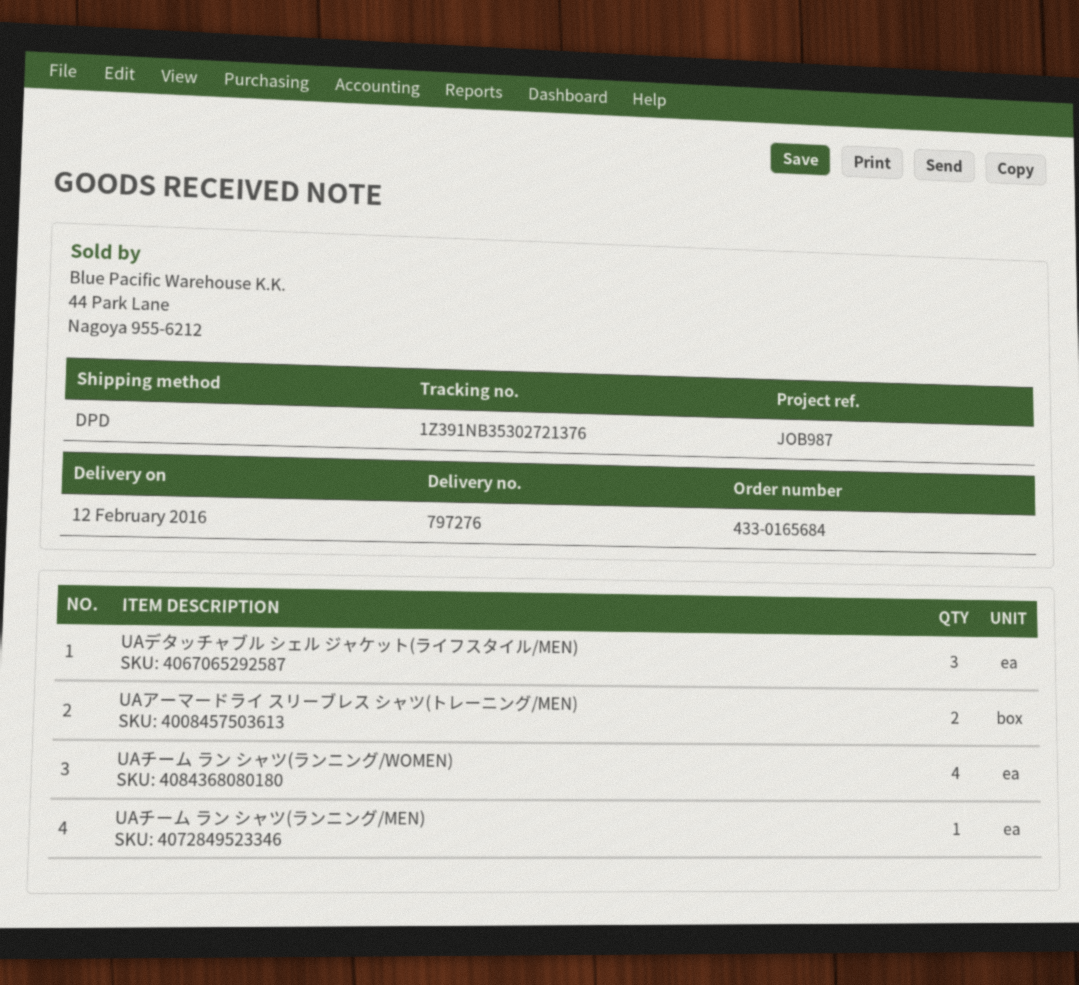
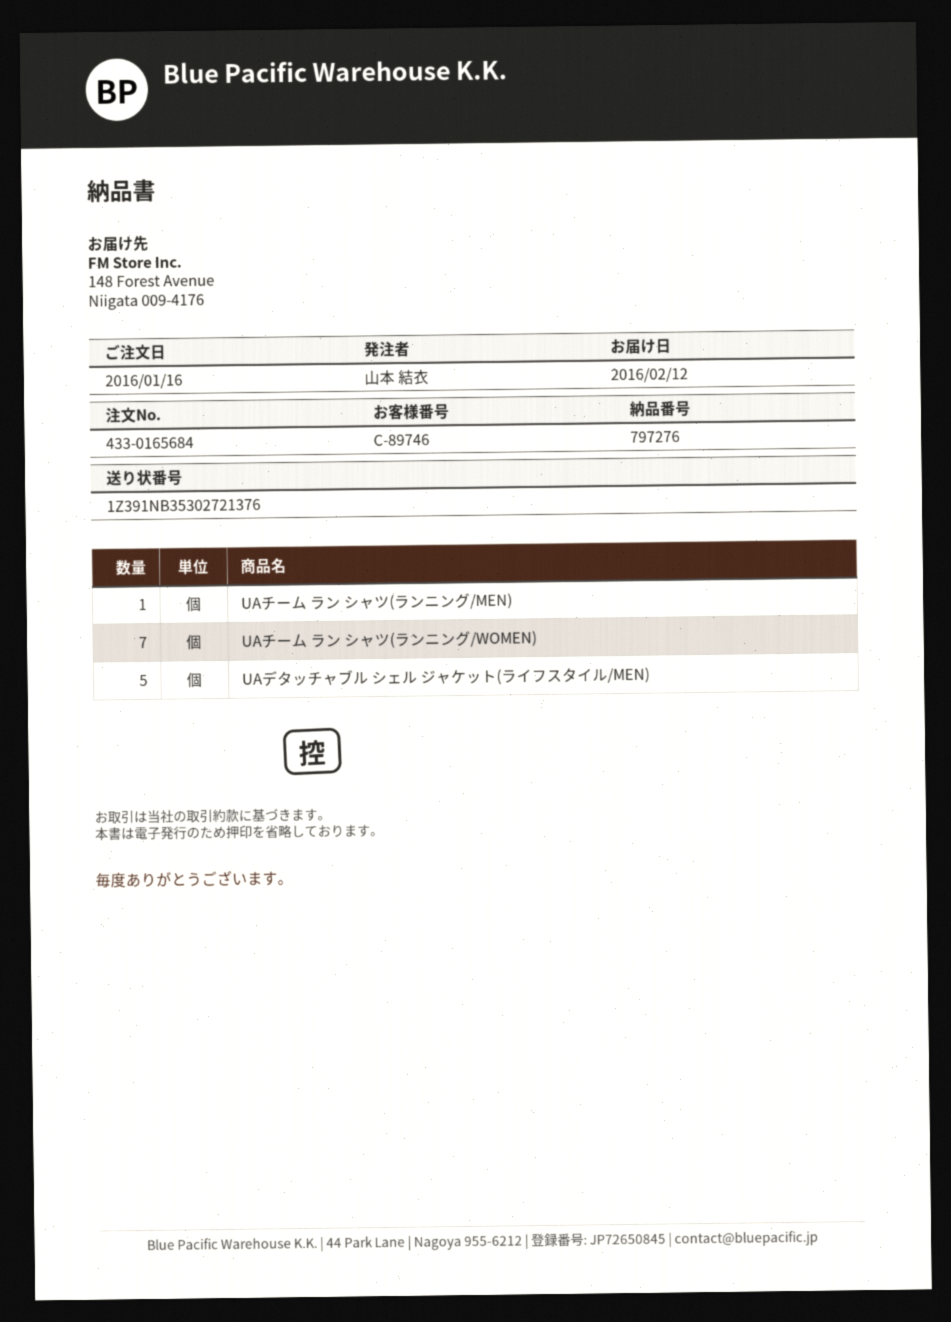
UAデタッチャブル シェル ジャケット(ライフスタイル/MEN): 3 -> 5
UAアーマードライ スリーブレス シャツ(トレーニング/MEN): 2 -> none
UAチーム ラン シャツ(ランニング/WOMEN): 4 -> 7

